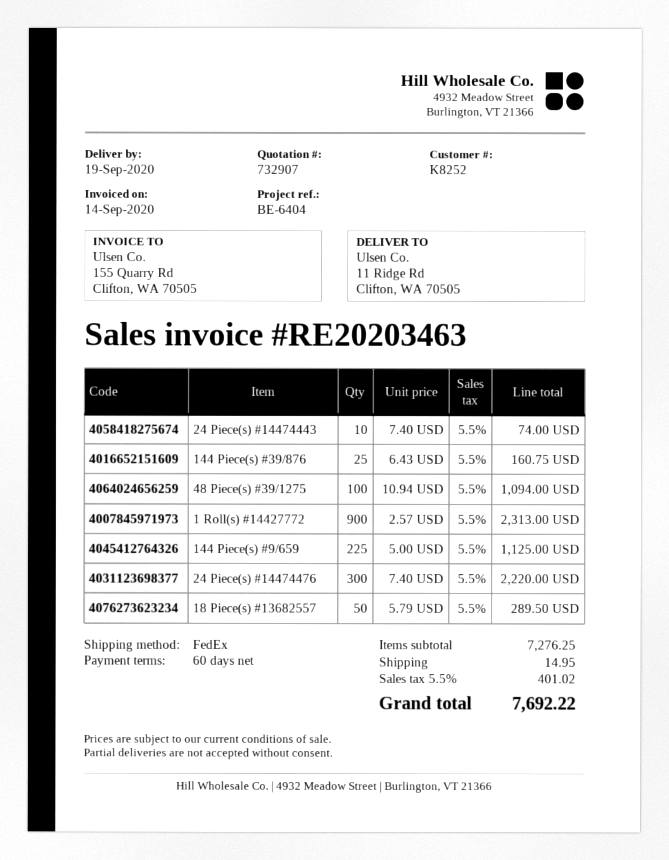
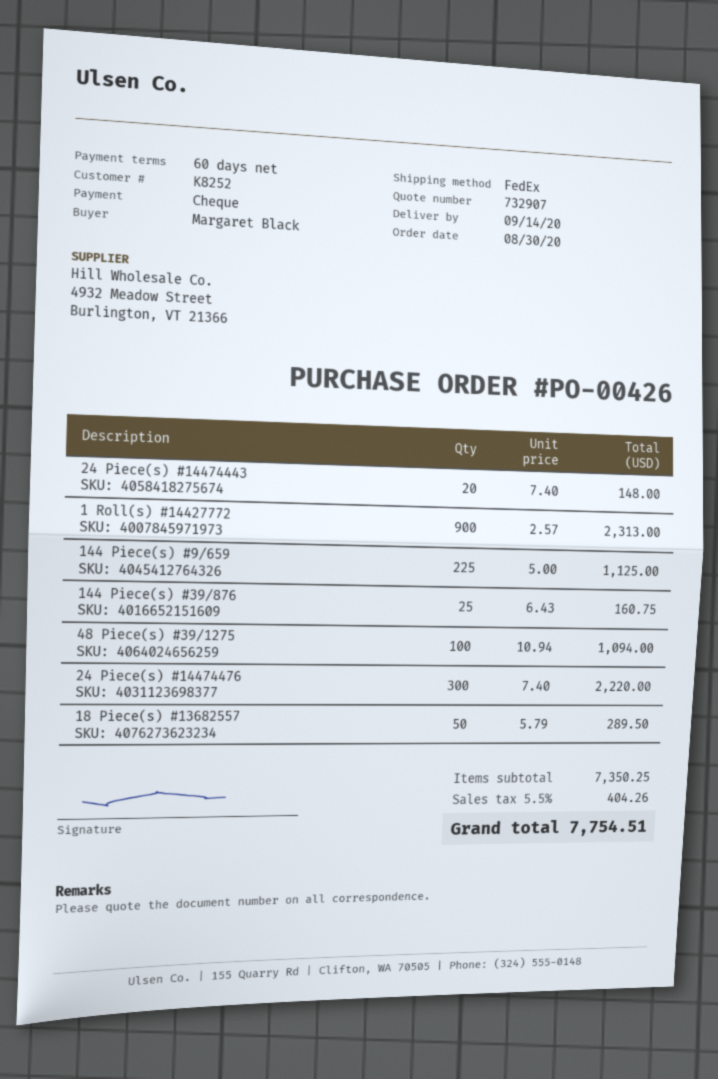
delivery date: 2020-09-19 -> 2020-09-14
24 Piece(s) #14474443: 10 x 7.40 = 74.00 -> 20 x 7.40 = 148.00
subtotal: 7276.25 -> 7350.25
shipping: 14.95 -> none
tax: 5.5% = 401.02 -> 5.5% = 404.26
total: 7692.22 -> 7754.51

